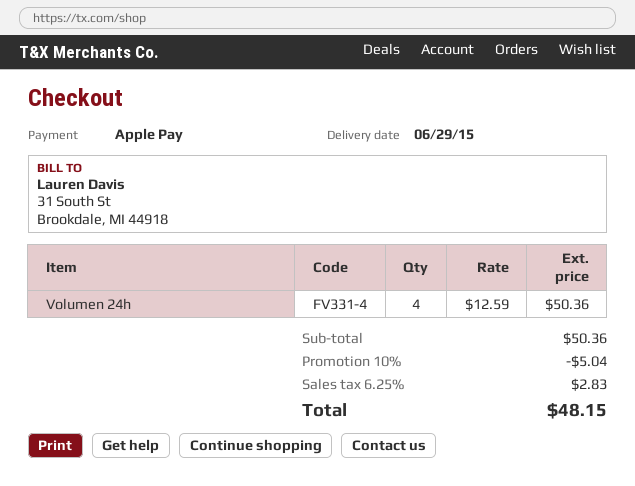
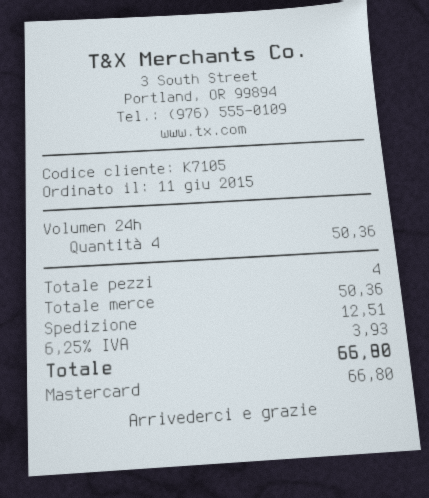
payment method: Apple Pay -> Mastercard
discount: 10% = 5.04 -> none
shipping: none -> 12.51
tax: 6.25% = 2.83 -> 6.25% = 3.93
total: 48.15 -> 66.80

